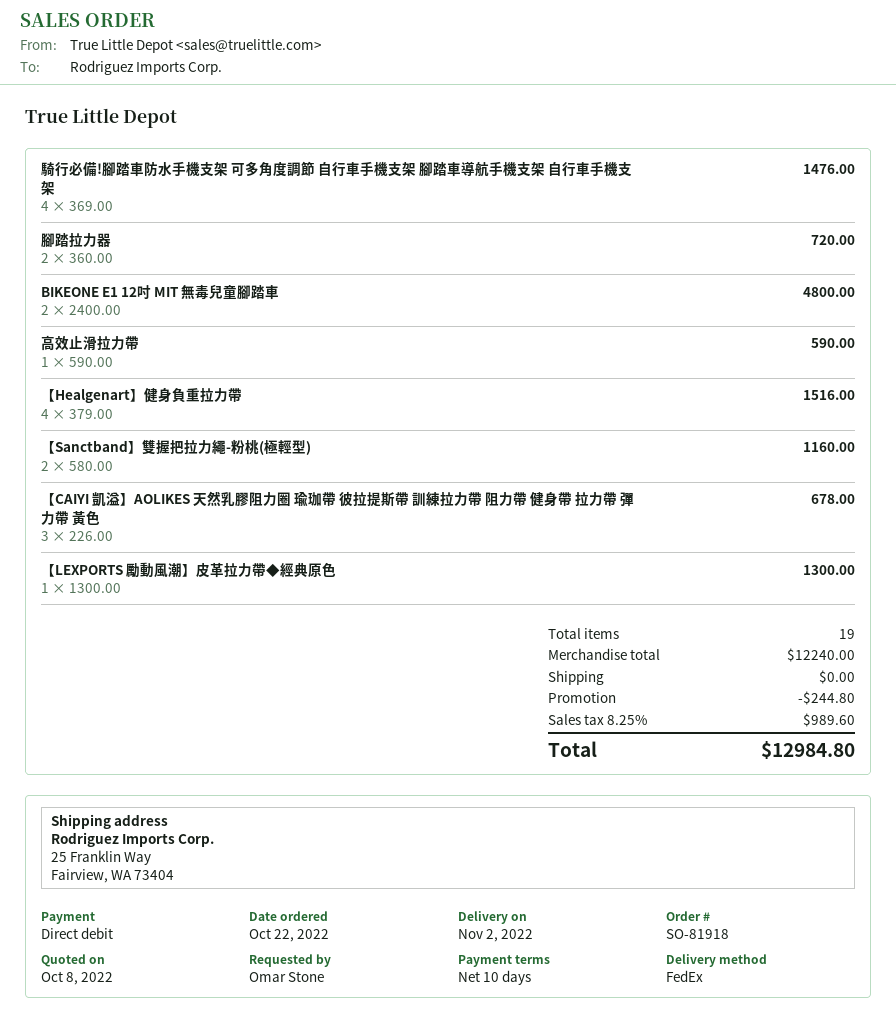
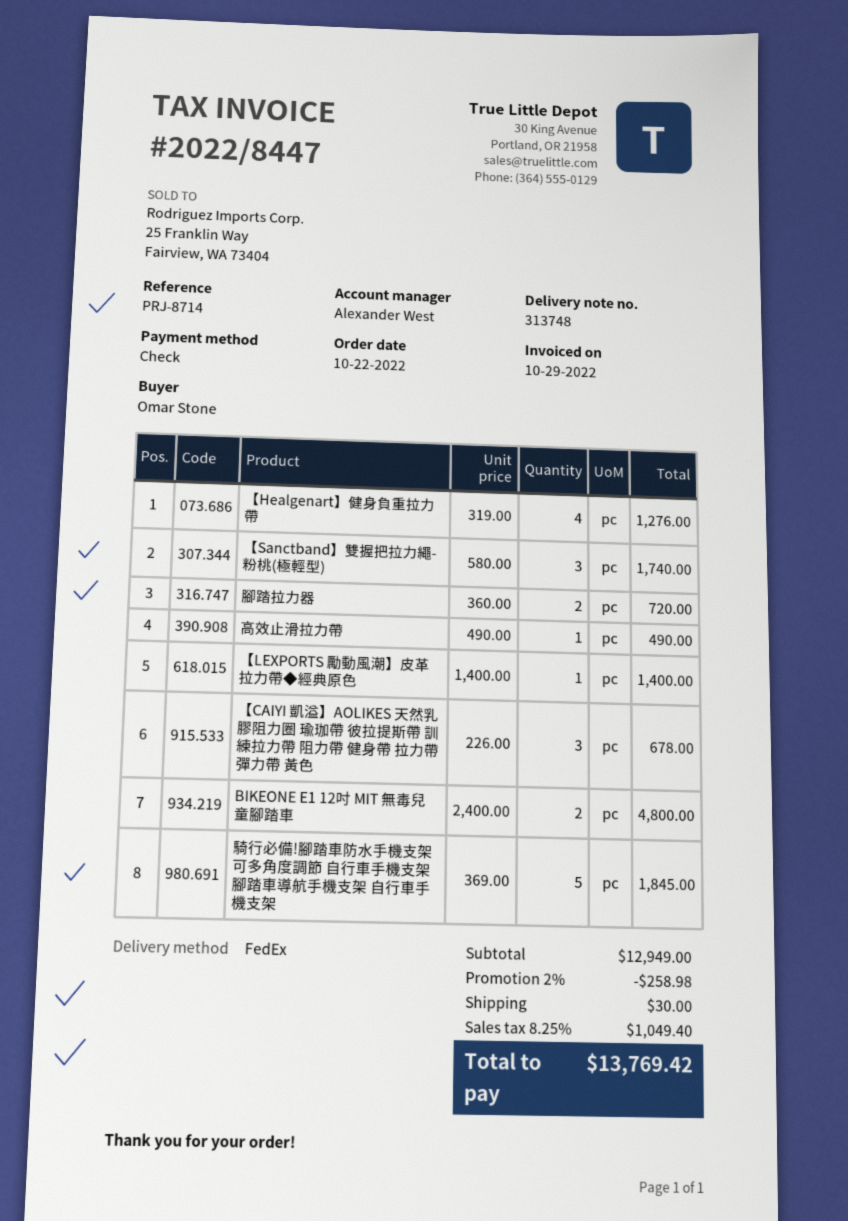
payment method: direct debit -> cheque
騎行必備!腳踏車防水手機支架 可多角度調節 自行車手機支架 腳踏車導航手機支架 自行車手機支架: 4 x 369.00 = 1476.00 -> 5 x 369.00 = 1845.00
高效止滑拉力帶: 1 x 590.00 = 590.00 -> 1 x 490.00 = 490.00
【Healgenart】健身負重拉力帶: 4 x 379.00 = 1516.00 -> 4 x 319.00 = 1276.00
【Sanctband】雙握把拉力繩-粉桃(極輕型): 2 x 580.00 = 1160.00 -> 3 x 580.00 = 1740.00
【LEXPORTS 勵動風潮】皮革拉力帶◆經典原色: 1 x 1300.00 = 1300.00 -> 1 x 1400.00 = 1400.00
subtotal: 12240.00 -> 12949.00
discount: 244.80 -> 258.98
shipping: 0.00 -> 30.00
tax: 8.25% = 989.60 -> 8.25% = 1049.40
total: 12984.80 -> 13769.42

